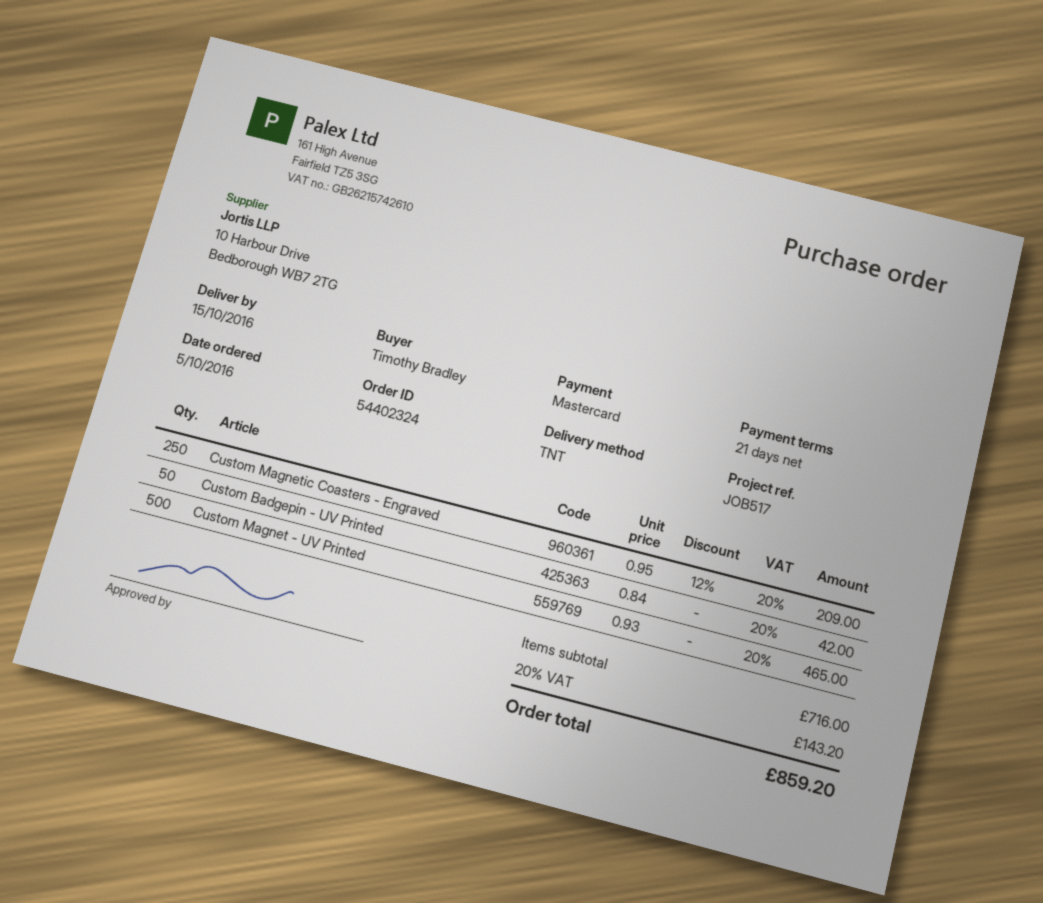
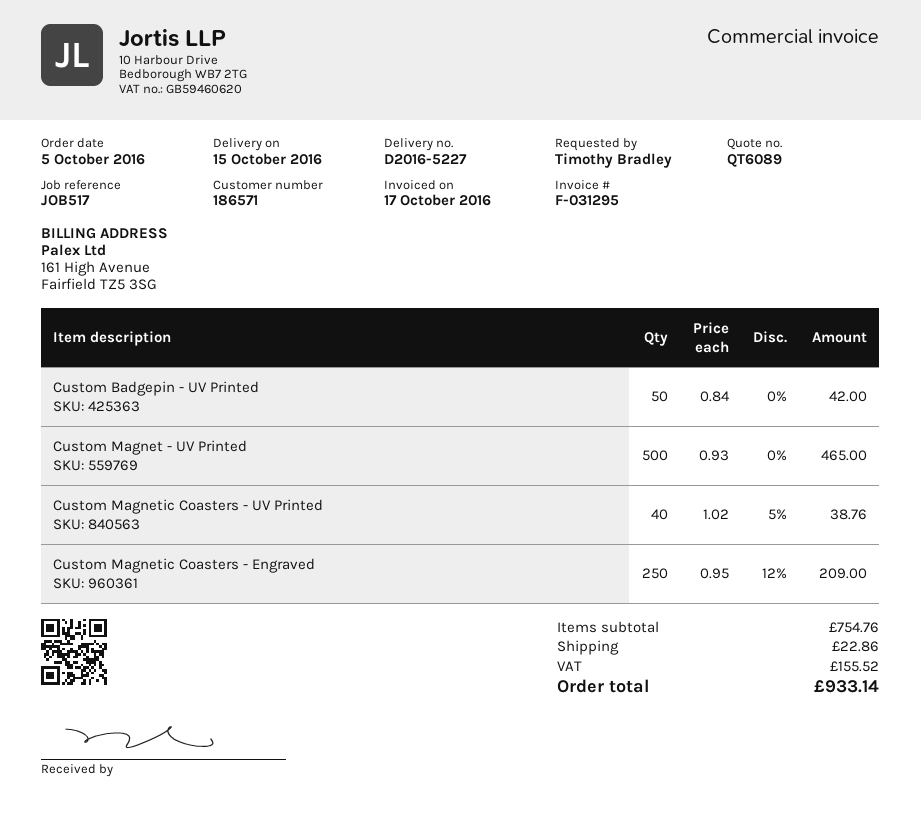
Custom Magnetic Coasters - UV Printed: none -> 40 x 1.02 - 5% = 38.76
subtotal: 716.00 -> 754.76
shipping: none -> 22.86
tax: 143.20 -> 155.52
total: 859.20 -> 933.14

